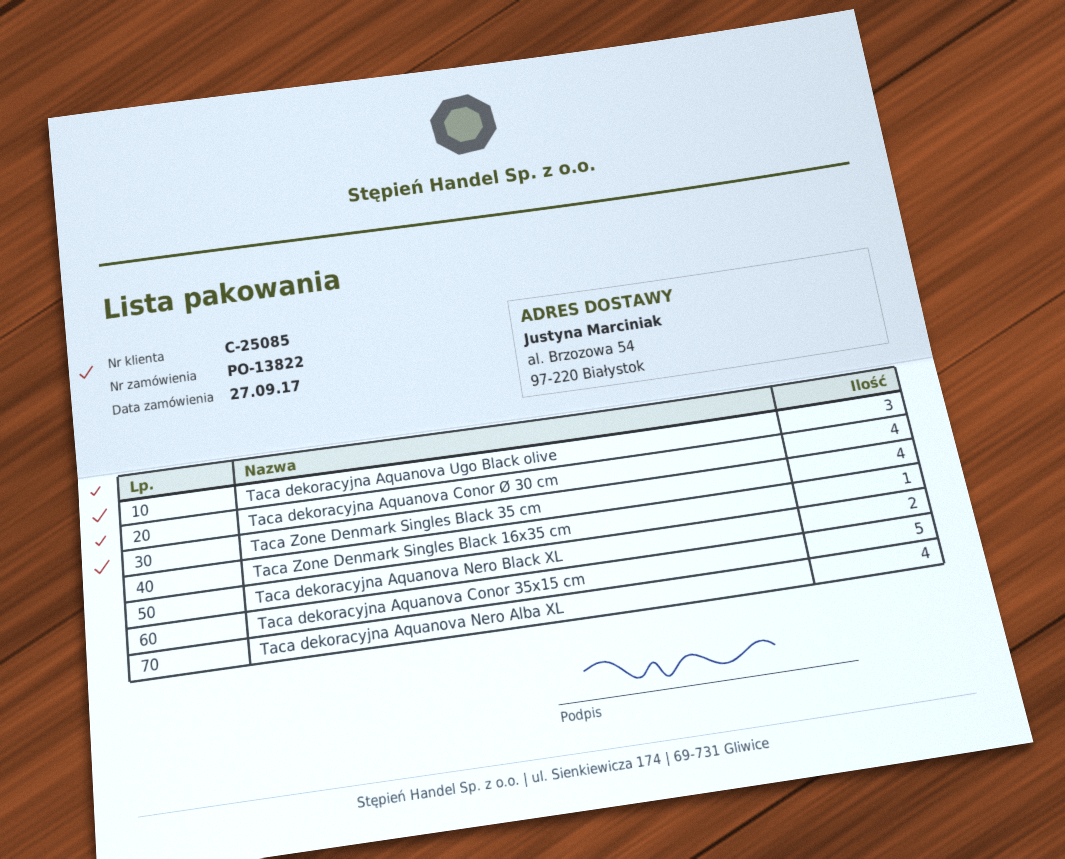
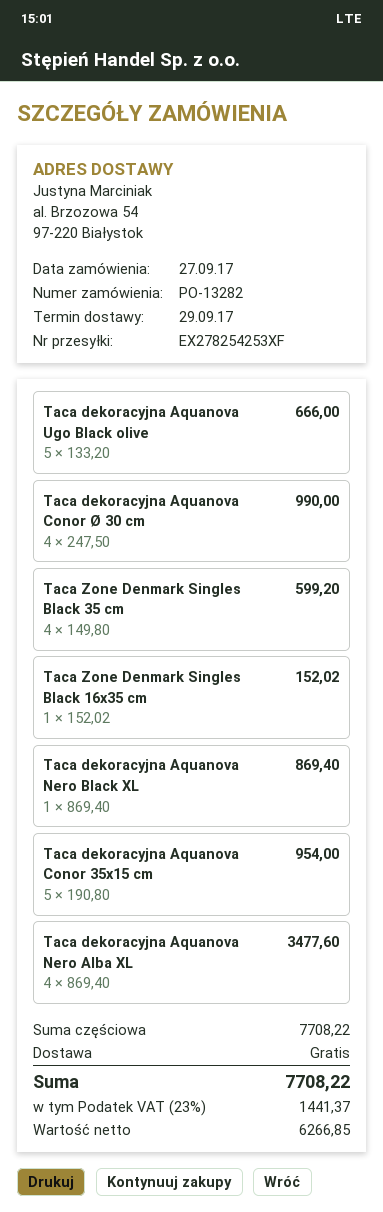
order number: PO-13822 -> PO-13282
Taca dekoracyjna Aquanova Ugo Black olive: 3 -> 5
Taca dekoracyjna Aquanova Nero Black XL: 2 -> 1

